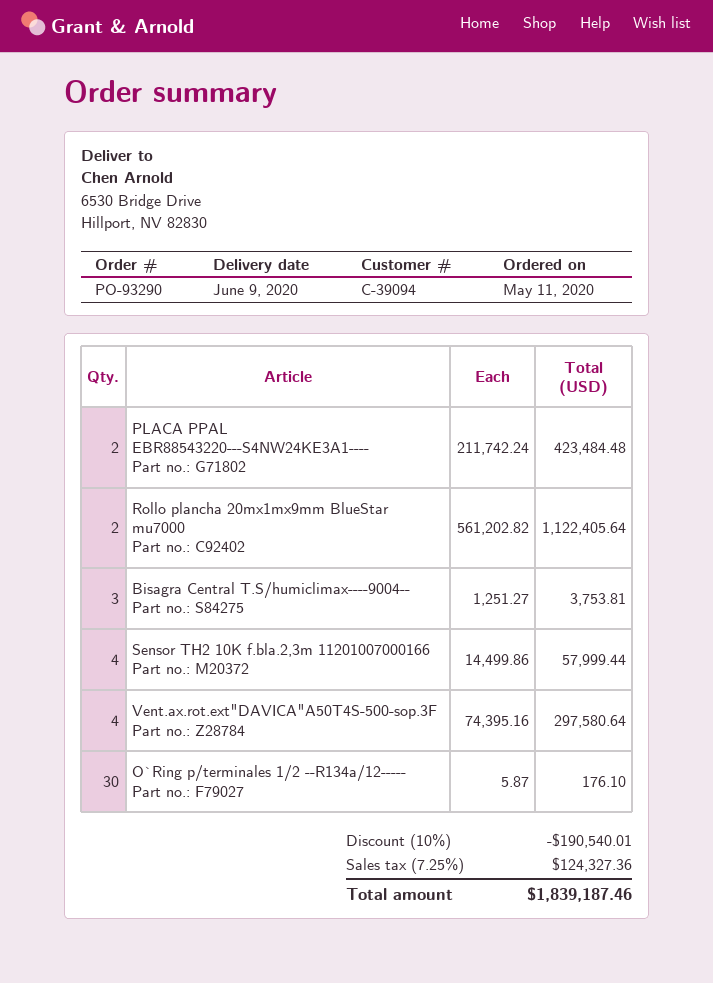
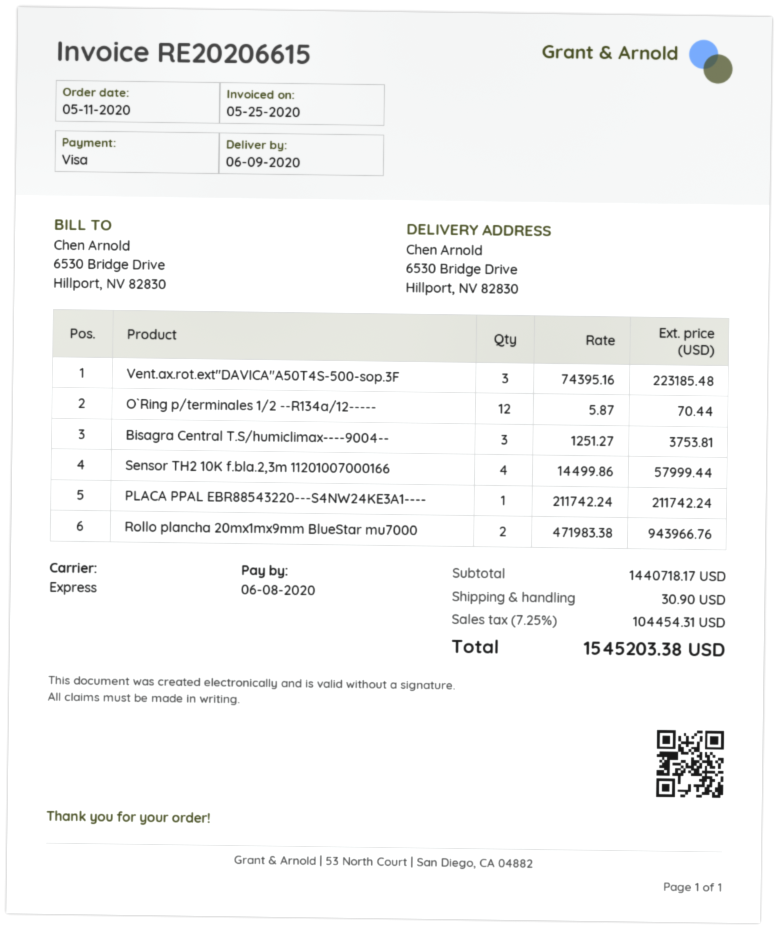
PLACA PPAL EBR88543220---S4NW24KE3A1----: 2 x 211742.24 = 423484.48 -> 1 x 211742.24 = 211742.24
Rollo plancha 20mx1mx9mm BlueStar mu7000: 2 x 561202.82 = 1122405.64 -> 2 x 471983.38 = 943966.76
Vent.ax.rot.ext"DAVICA"A50T4S-500-sop.3F: 4 x 74395.16 = 297580.64 -> 3 x 74395.16 = 223185.48
O`Ring p/terminales 1/2 --R134a/12-----: 30 x 5.87 = 176.10 -> 12 x 5.87 = 70.44
discount: 10% = 190540.01 -> none
shipping: none -> 30.90
tax: 7.25% = 124327.36 -> 7.25% = 104454.31
total: 1839187.46 -> 1545203.38

